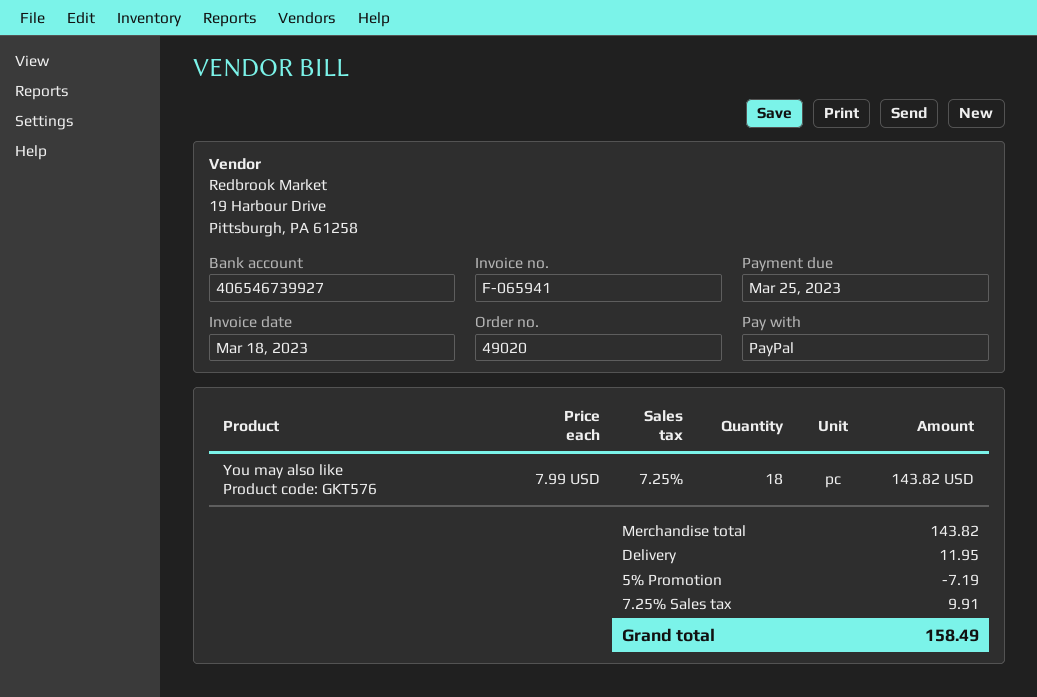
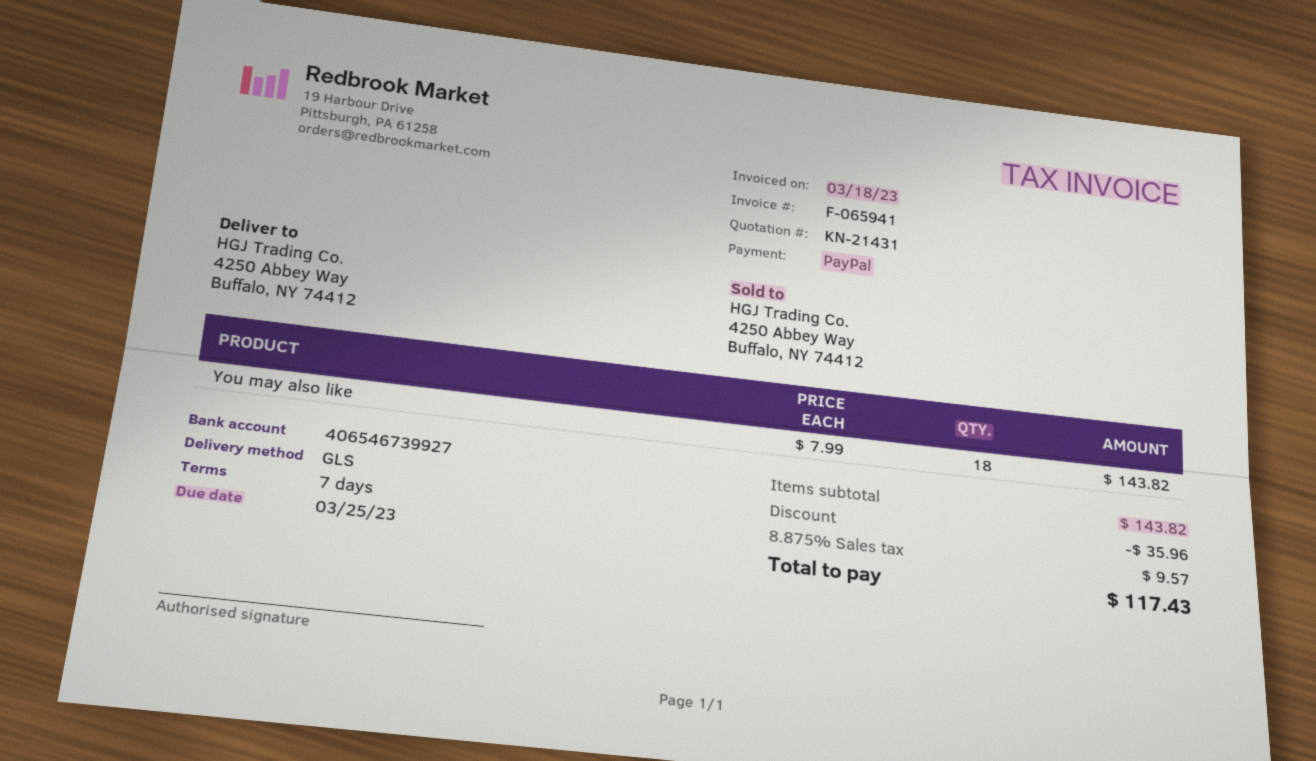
discount: 7.19 -> 35.96
shipping: 11.95 -> none
tax: 7.25% = 9.91 -> 8.875% = 9.57
total: 158.49 -> 117.43

